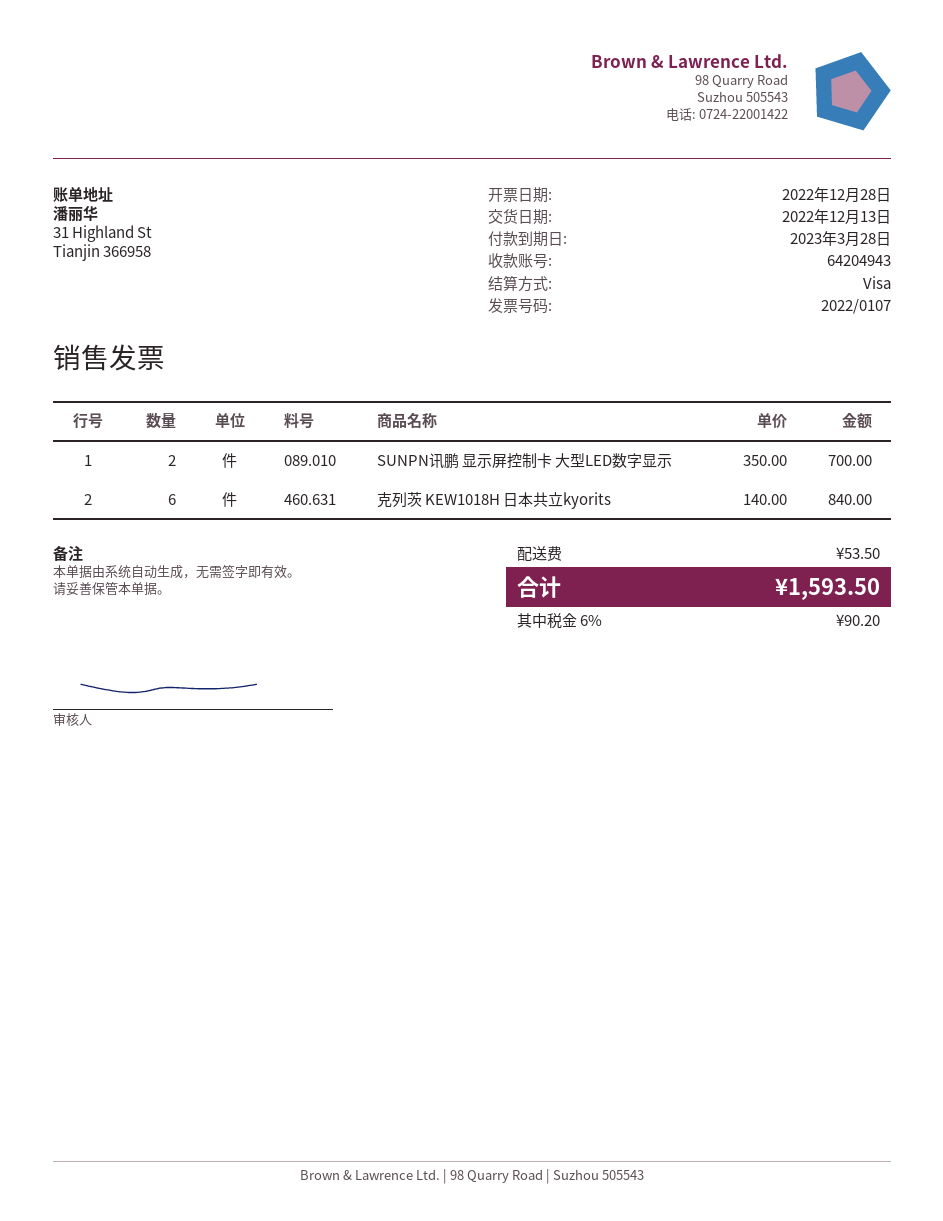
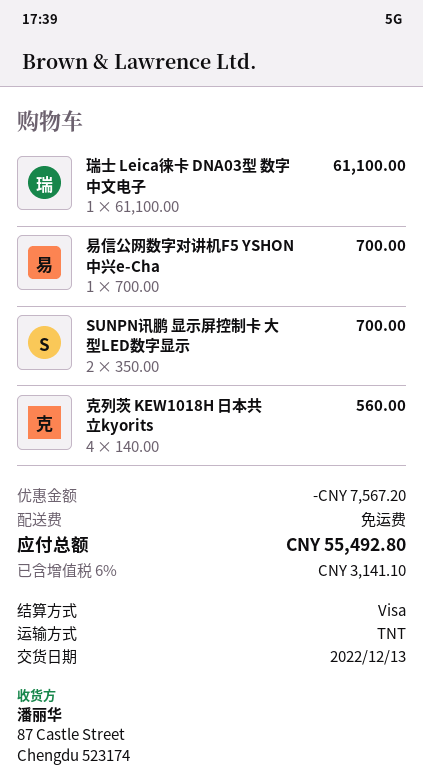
克列茨 KEW1018H 日本共立kyorits: 6 x 140.00 = 840.00 -> 4 x 140.00 = 560.00
瑞士 Leica徕卡 DNA03型 数字中文电子: none -> 1 x 61100.00 = 61100.00
易信公网数字对讲机F5 YSHON中兴e-Cha: none -> 1 x 700.00 = 700.00
discount: none -> 7567.20
shipping: 53.50 -> 0.00
tax: 6% = 90.20 -> 6% = 3141.10
total: 1593.50 -> 55492.80

